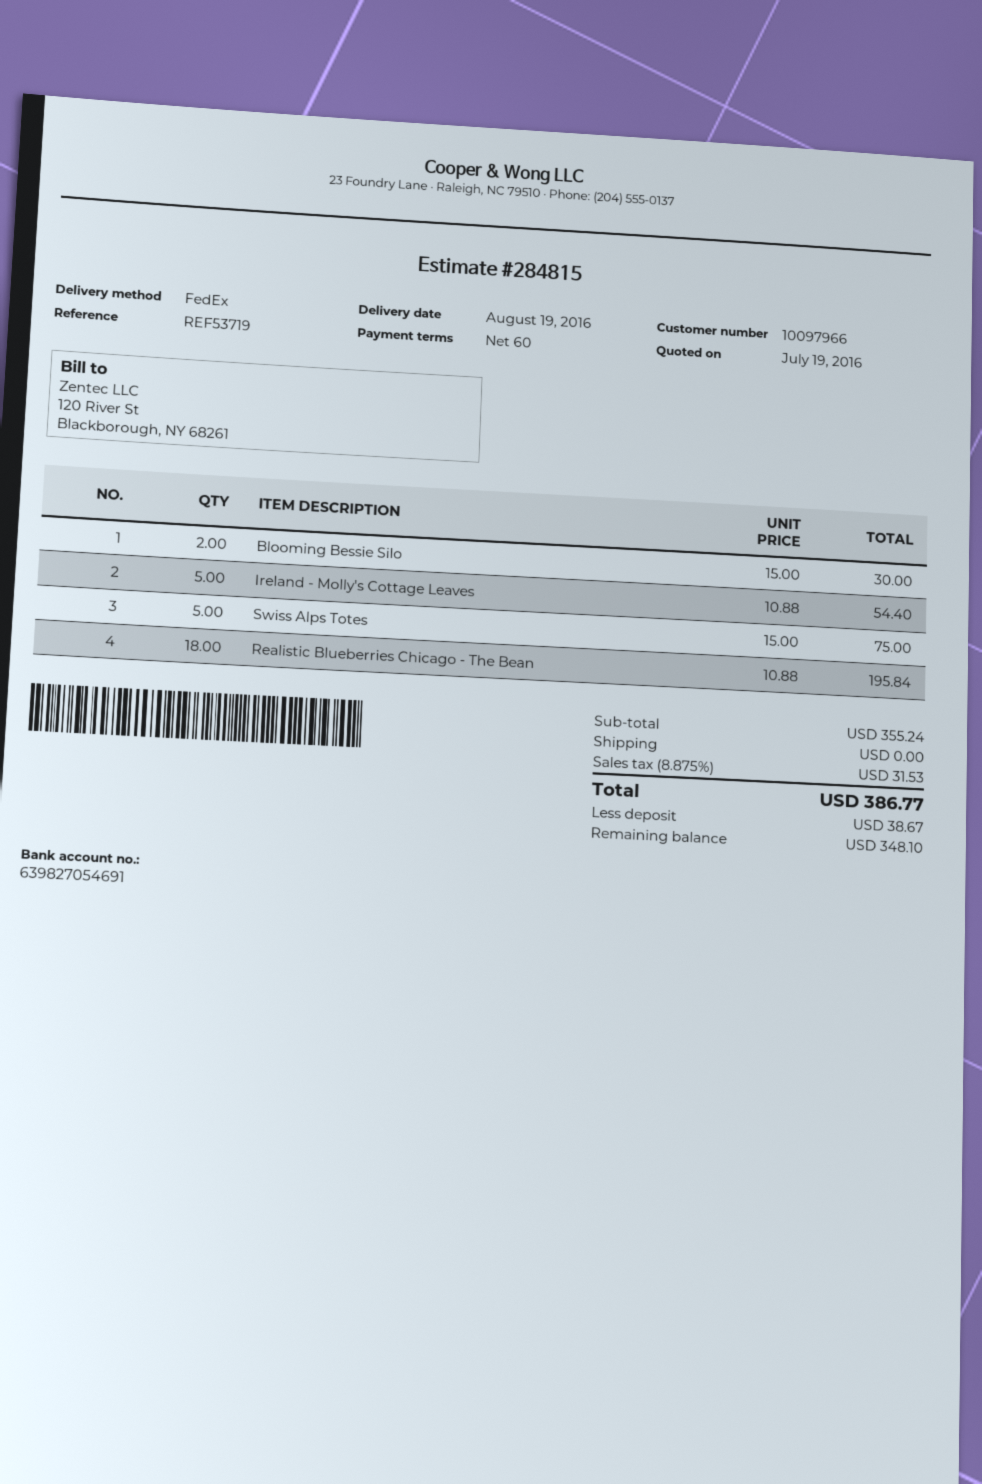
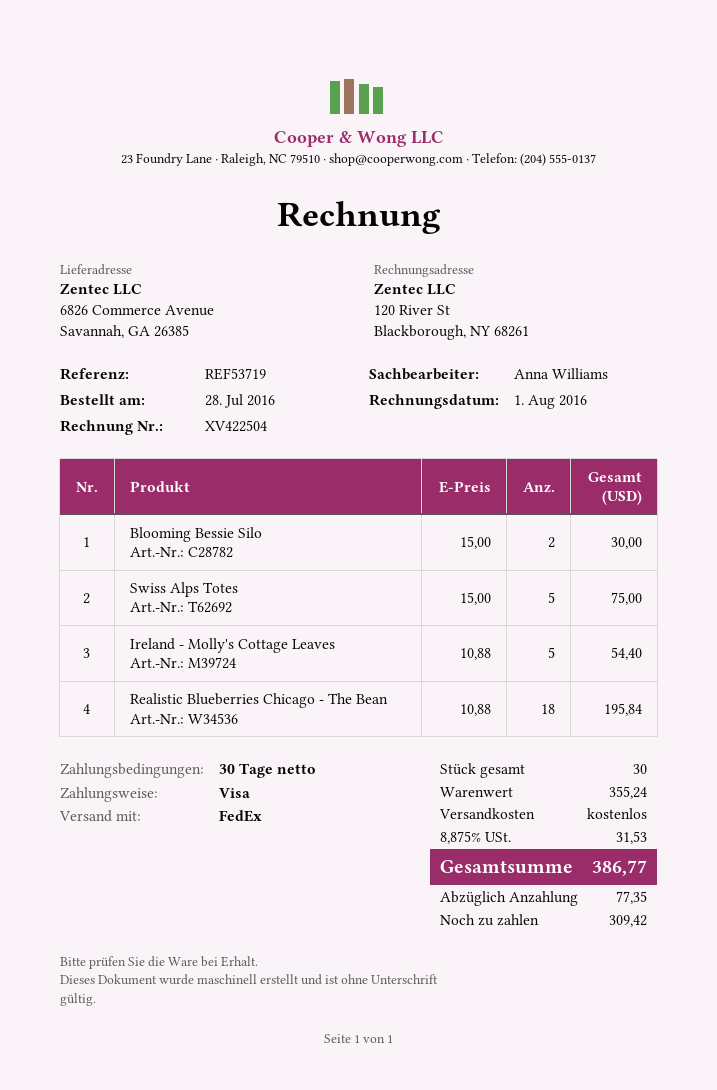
payment terms: 60 days -> 30 days
deposit: 38.67 -> 77.35
balance: 348.10 -> 309.42

